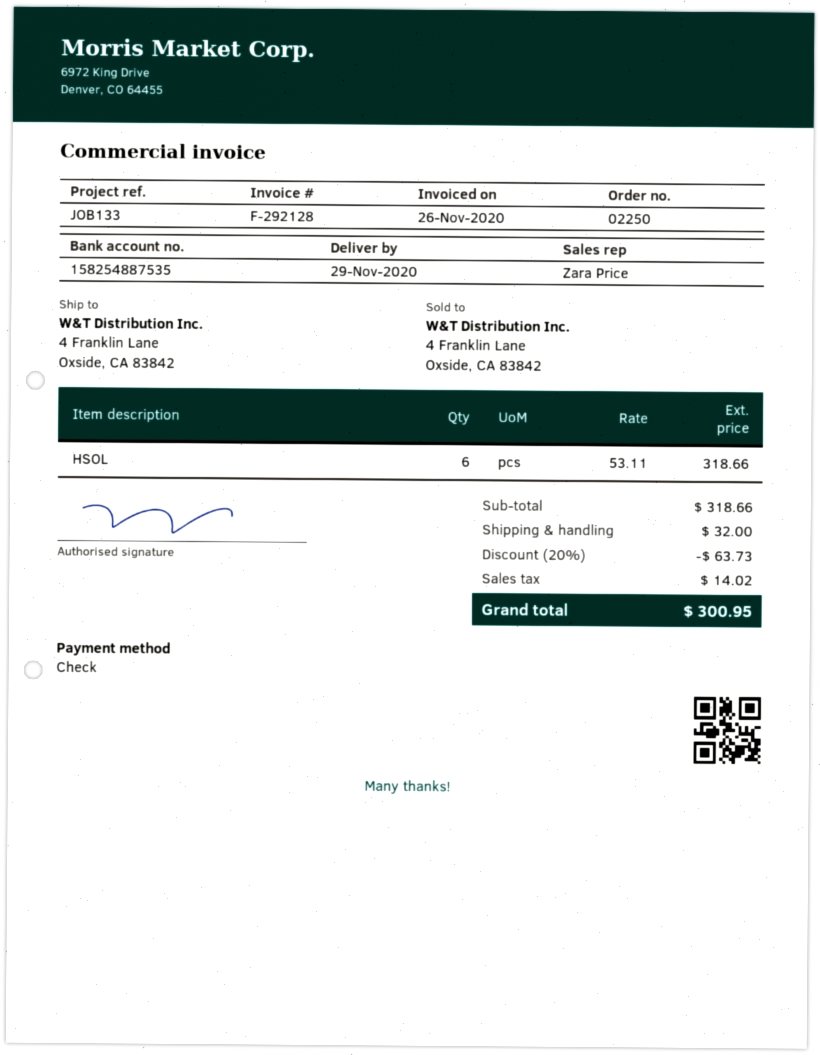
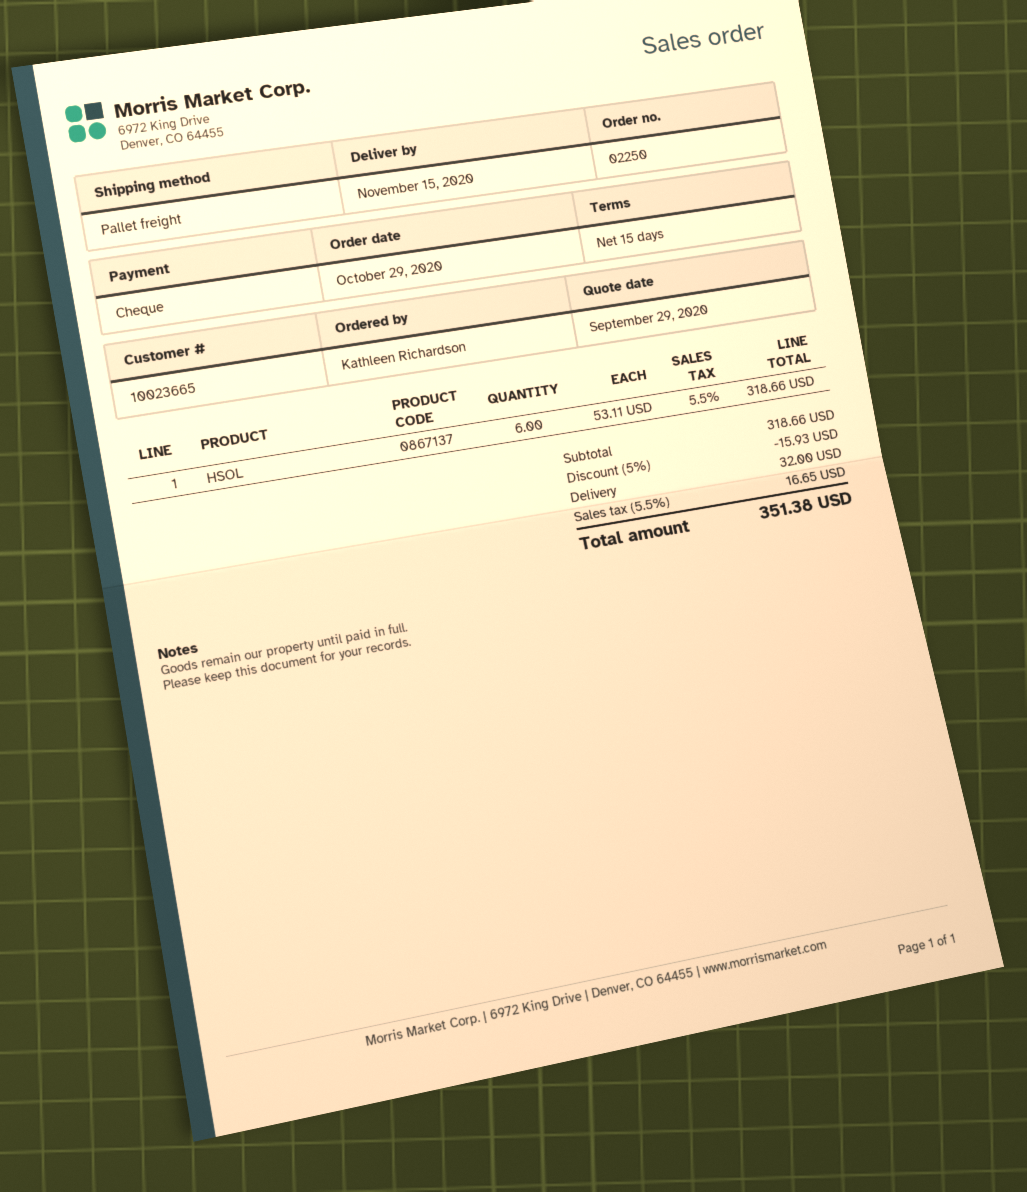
delivery date: 2020-11-29 -> 2020-11-15
discount: 20% = 63.73 -> 5% = 15.93
tax: 14.02 -> 16.65
total: 300.95 -> 351.38

